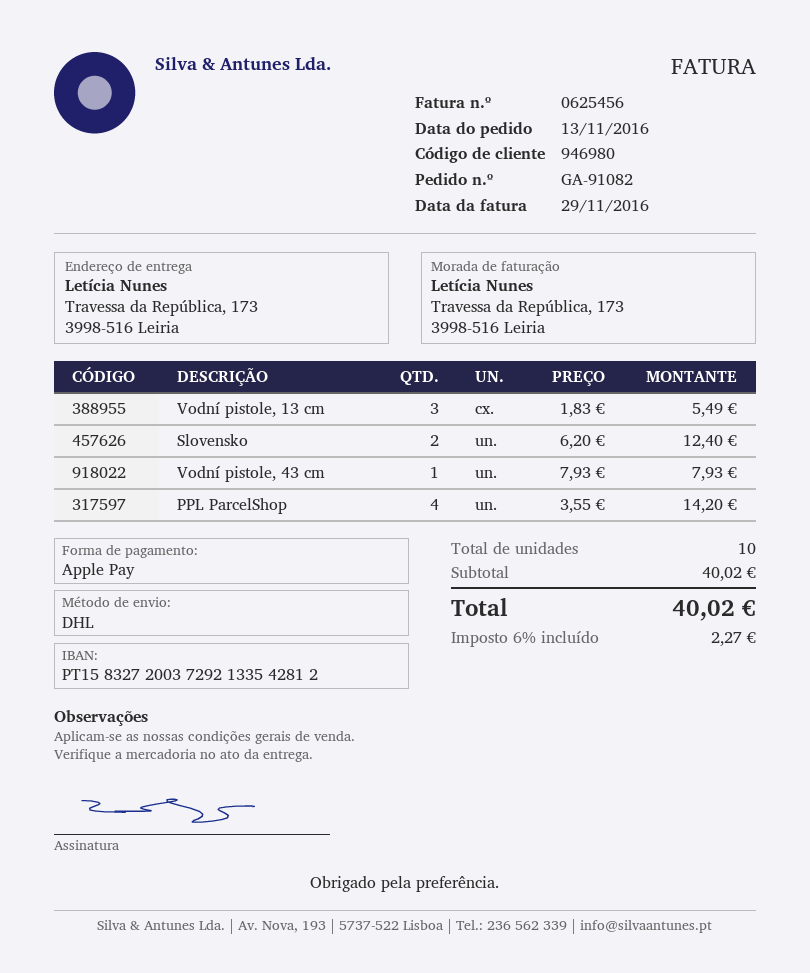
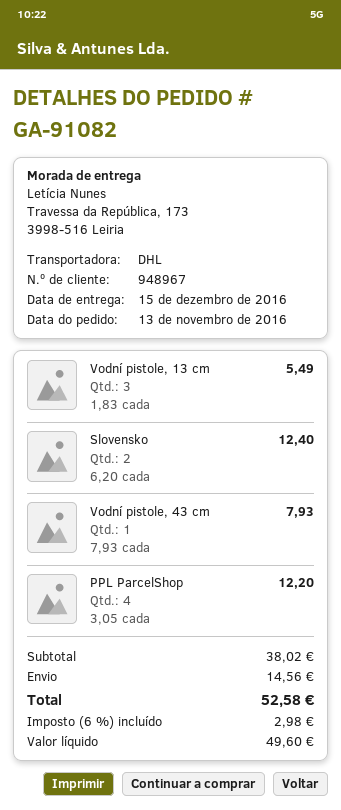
customer number: 946980 -> 948967
PPL ParcelShop: 4 x 3.55 = 14.20 -> 4 x 3.05 = 12.20
subtotal: 40.02 -> 38.02
shipping: none -> 14.56
tax: 6% = 2.27 -> 6% = 2.98
total: 40.02 -> 52.58

